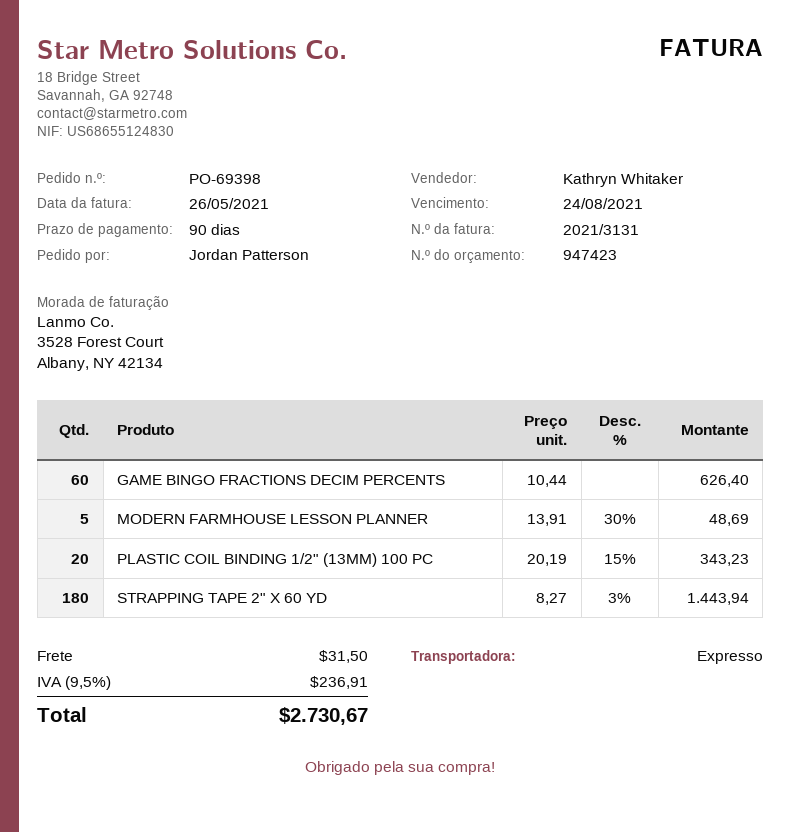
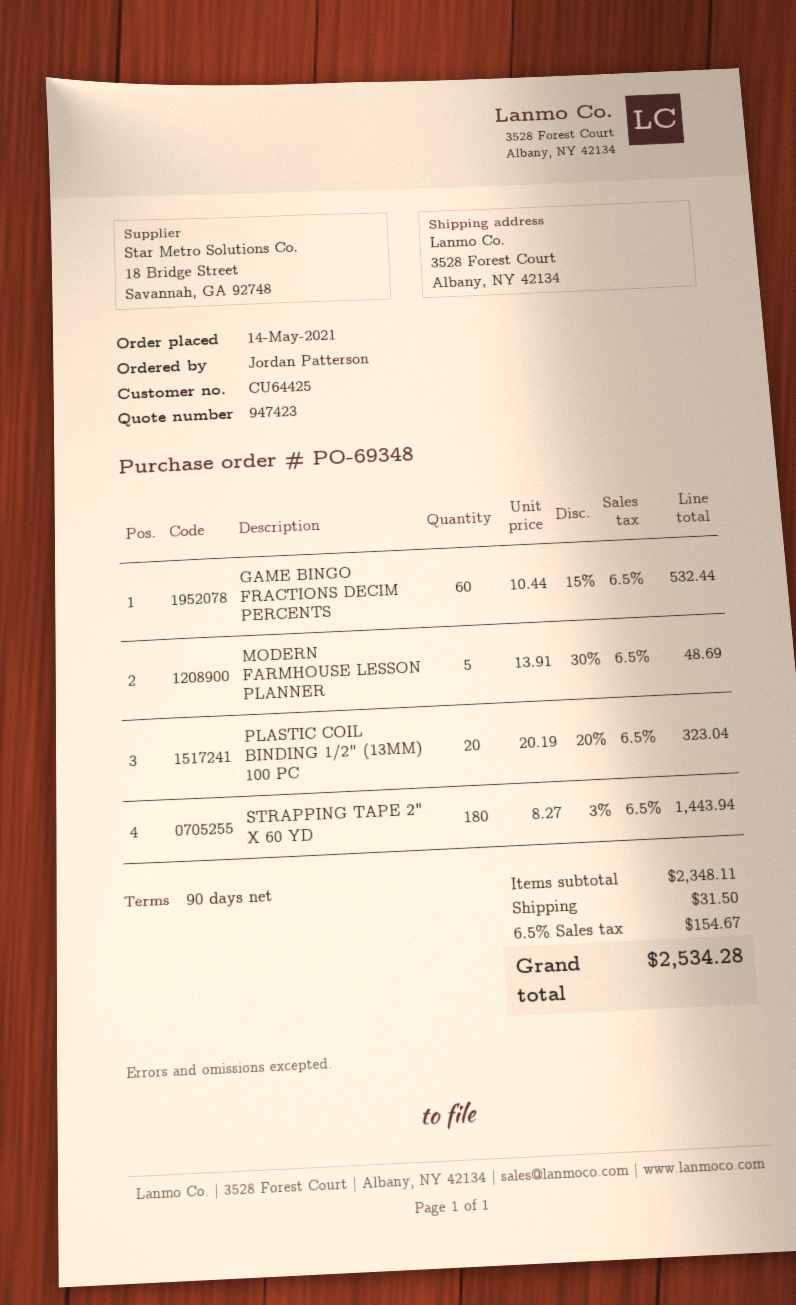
order number: PO-69398 -> PO-69348
GAME BINGO FRACTIONS DECIM PERCENTS: 60 x 10.44 = 626.40 -> 60 x 10.44 - 15% = 532.44
PLASTIC COIL BINDING 1/2" (13MM) 100 PC: 20 x 20.19 - 15% = 343.23 -> 20 x 20.19 - 20% = 323.04
tax: 9.5% = 236.91 -> 6.5% = 154.67
total: 2730.67 -> 2534.28

